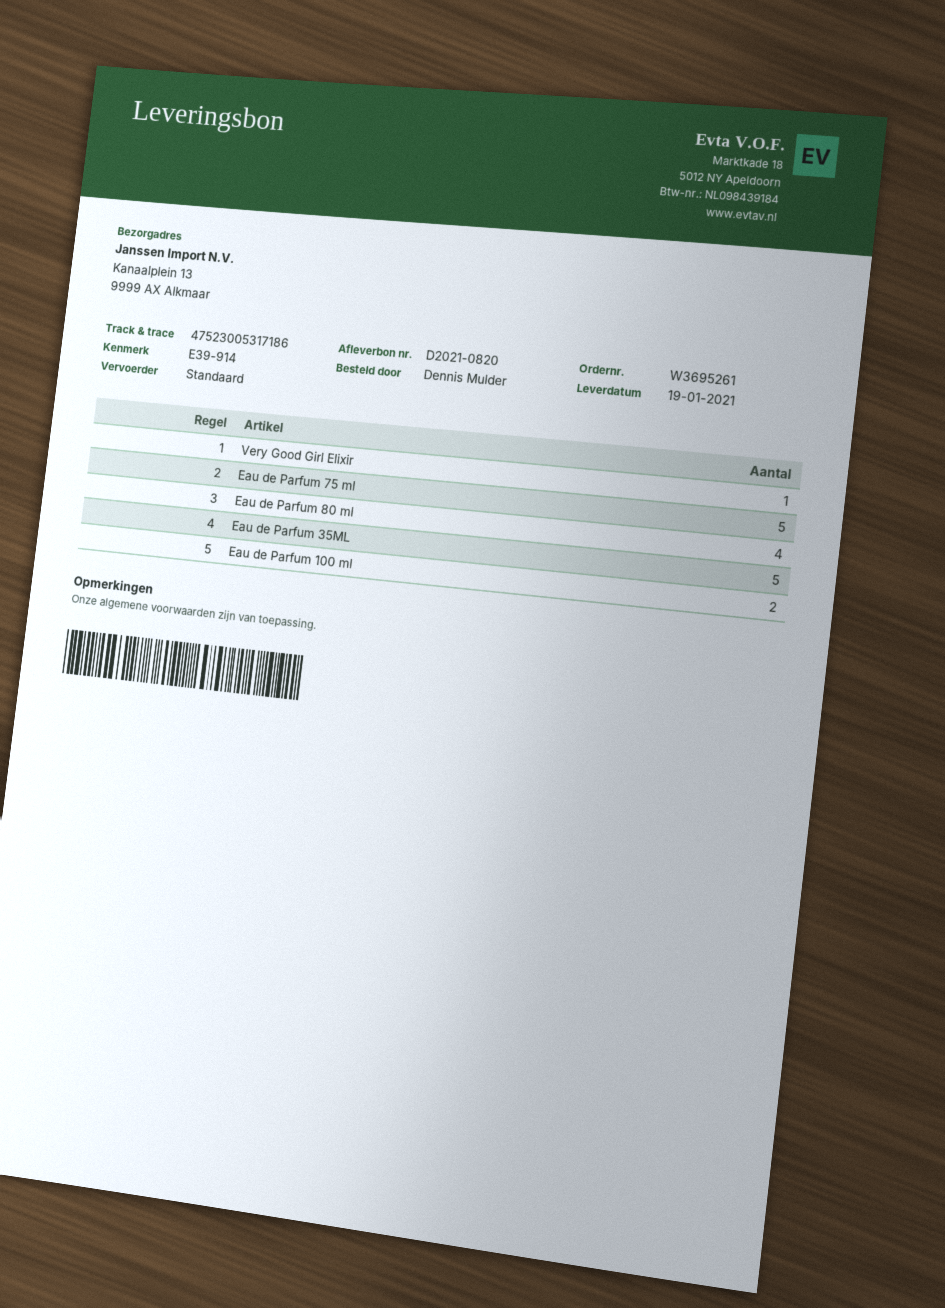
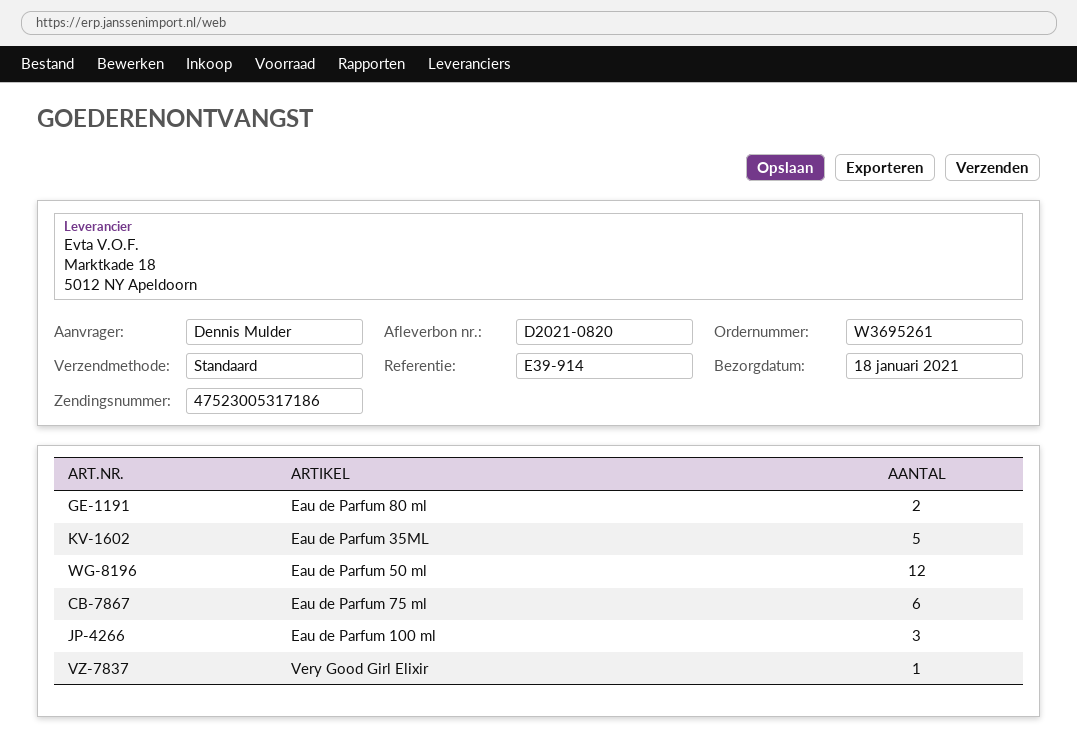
delivery date: 2021-01-19 -> 2021-01-18
Eau de Parfum 75 ml: 5 -> 6
Eau de Parfum 80 ml: 4 -> 2
Eau de Parfum 100 ml: 2 -> 3
Eau de Parfum 50 ml: none -> 12

